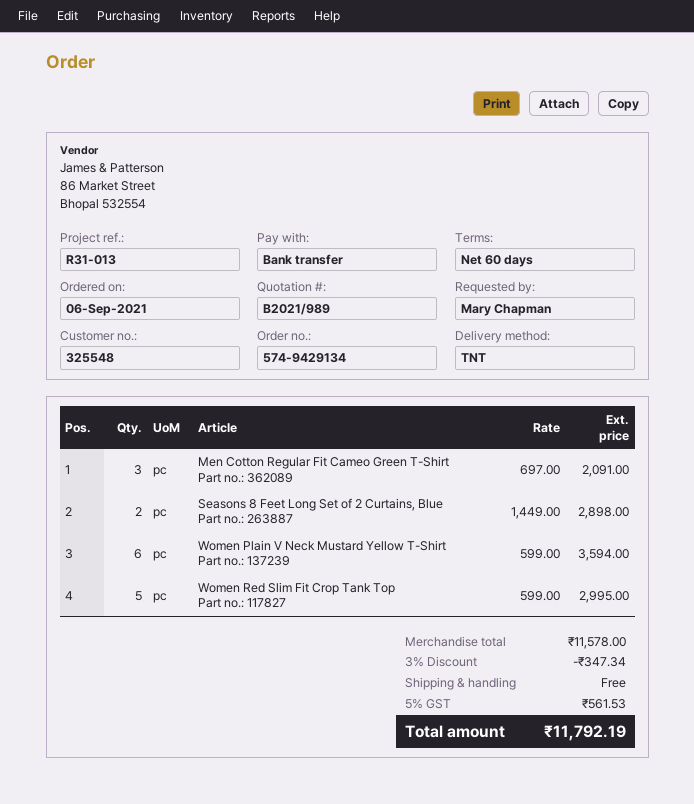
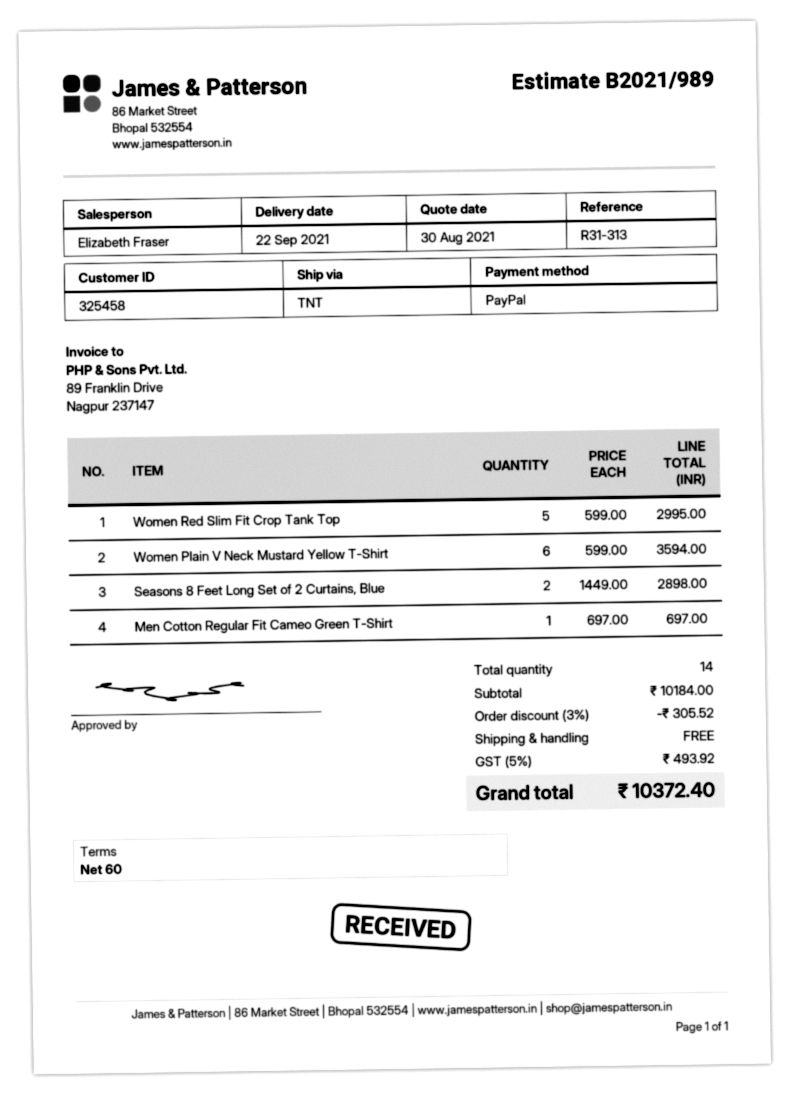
customer number: 325548 -> 325458
reference: R31-013 -> R31-313
payment method: bank transfer -> PayPal
Men Cotton Regular Fit Cameo Green T-Shirt: 3 x 697.00 = 2091.00 -> 1 x 697.00 = 697.00
subtotal: 11578.00 -> 10184.00
discount: 3% = 347.34 -> 3% = 305.52
tax: 5% = 561.53 -> 5% = 493.92
total: 11792.19 -> 10372.40

